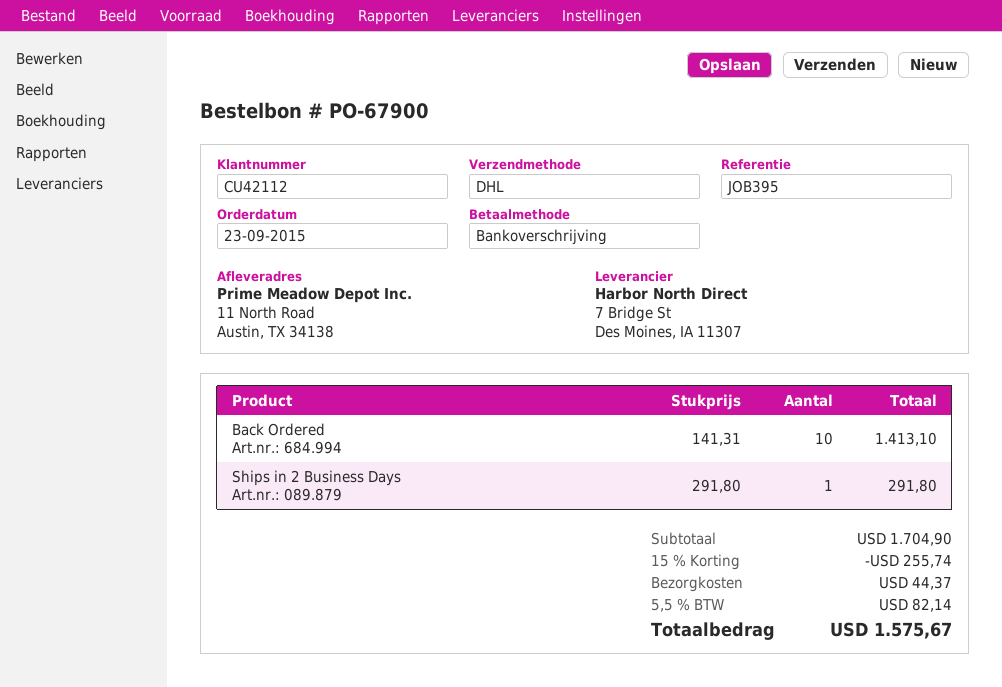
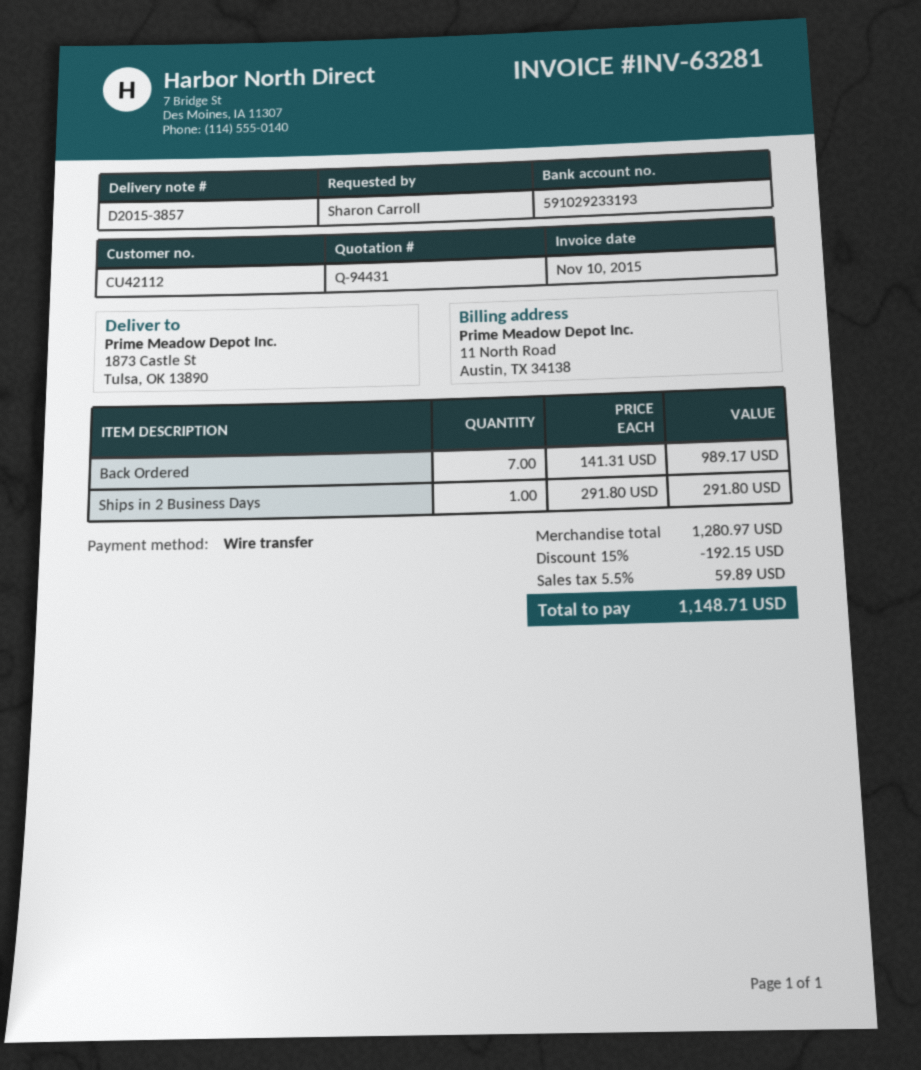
ship to: 11 North Road, Austin, TX 34138 -> 1873 Castle St, Tulsa, OK 13890
Back Ordered: 10 x 141.31 = 1413.10 -> 7 x 141.31 = 989.17
subtotal: 1704.90 -> 1280.97
discount: 15% = 255.74 -> 15% = 192.15
shipping: 44.37 -> none
tax: 5.5% = 82.14 -> 5.5% = 59.89
total: 1575.67 -> 1148.71

